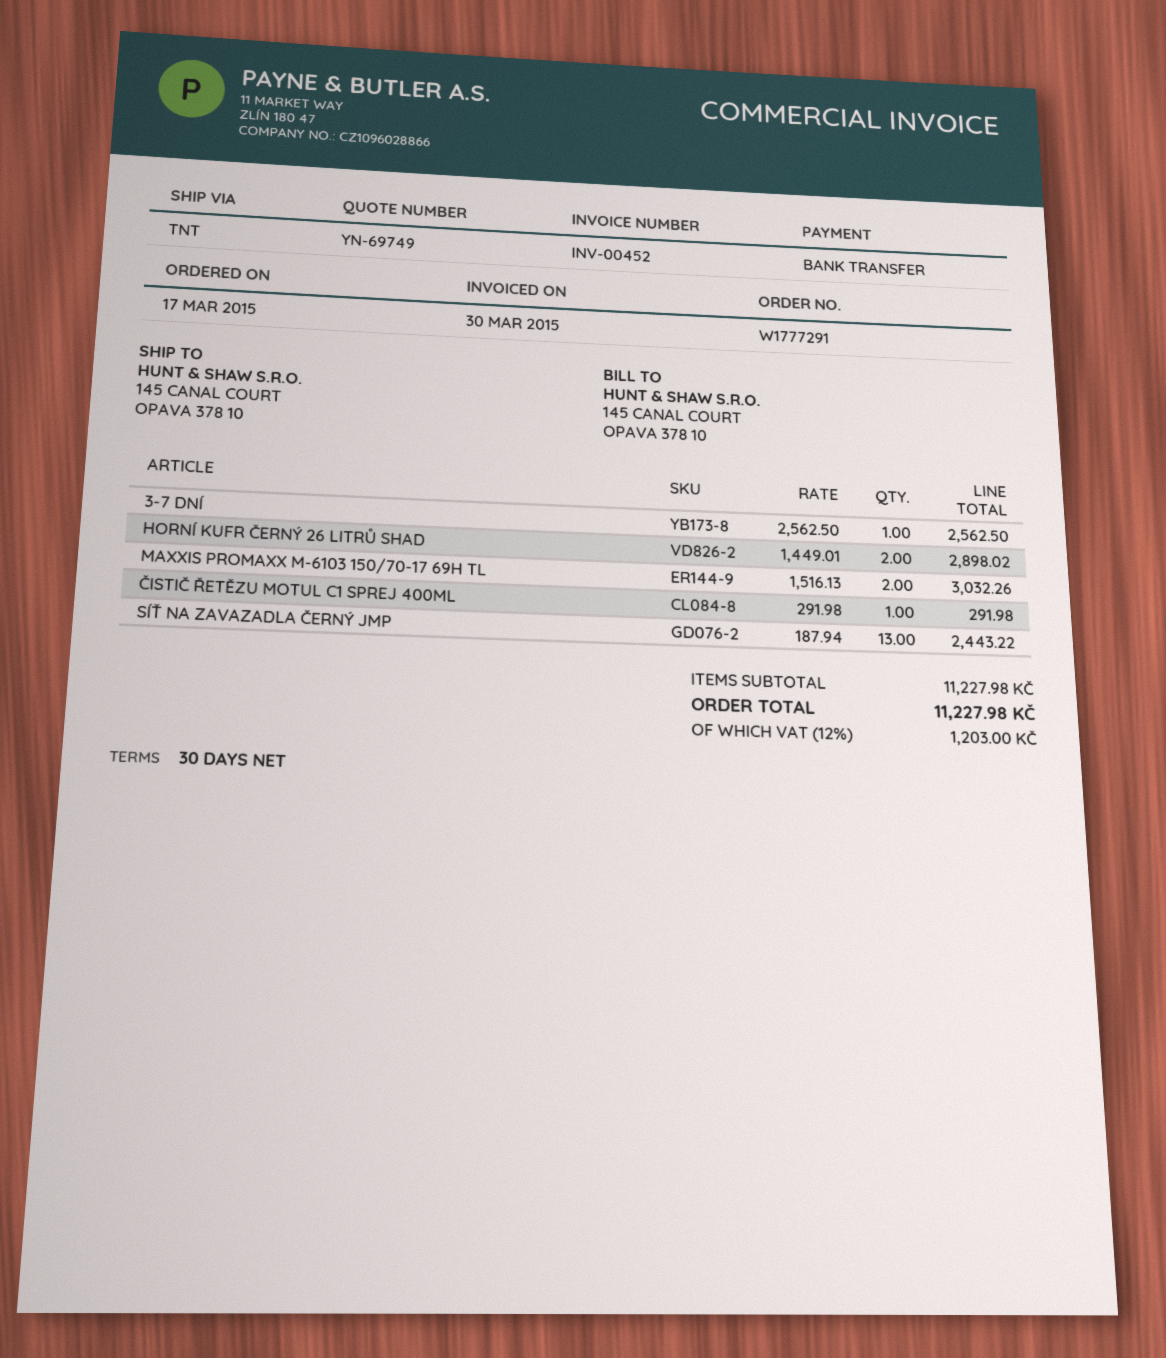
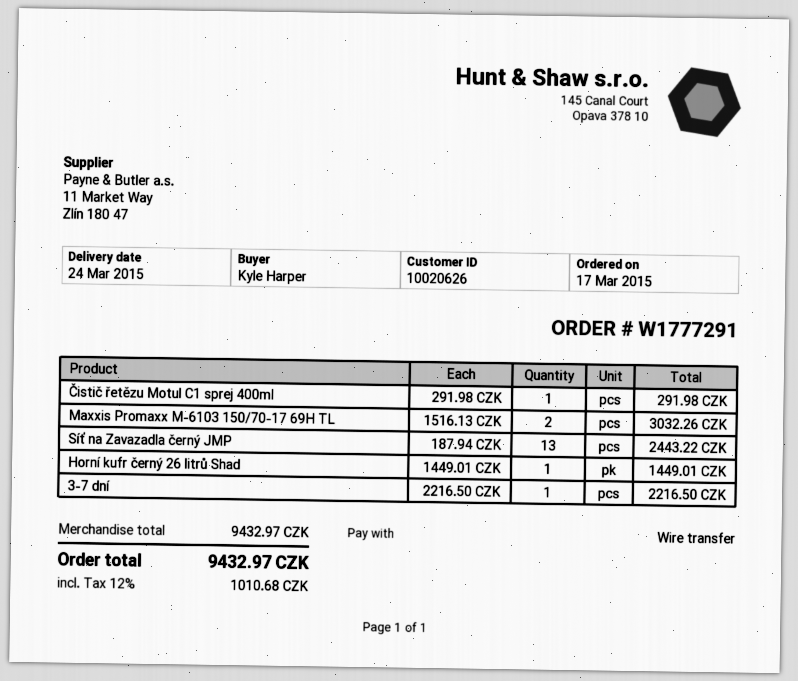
3-7 DNÍ: 1 x 2562.50 = 2562.50 -> 1 x 2216.50 = 2216.50
HORNÍ KUFR ČERNÝ 26 LITRŮ SHAD: 2 x 1449.01 = 2898.02 -> 1 x 1449.01 = 1449.01
subtotal: 11227.98 -> 9432.97
tax: 12% = 1203.00 -> 12% = 1010.68
total: 11227.98 -> 9432.97

